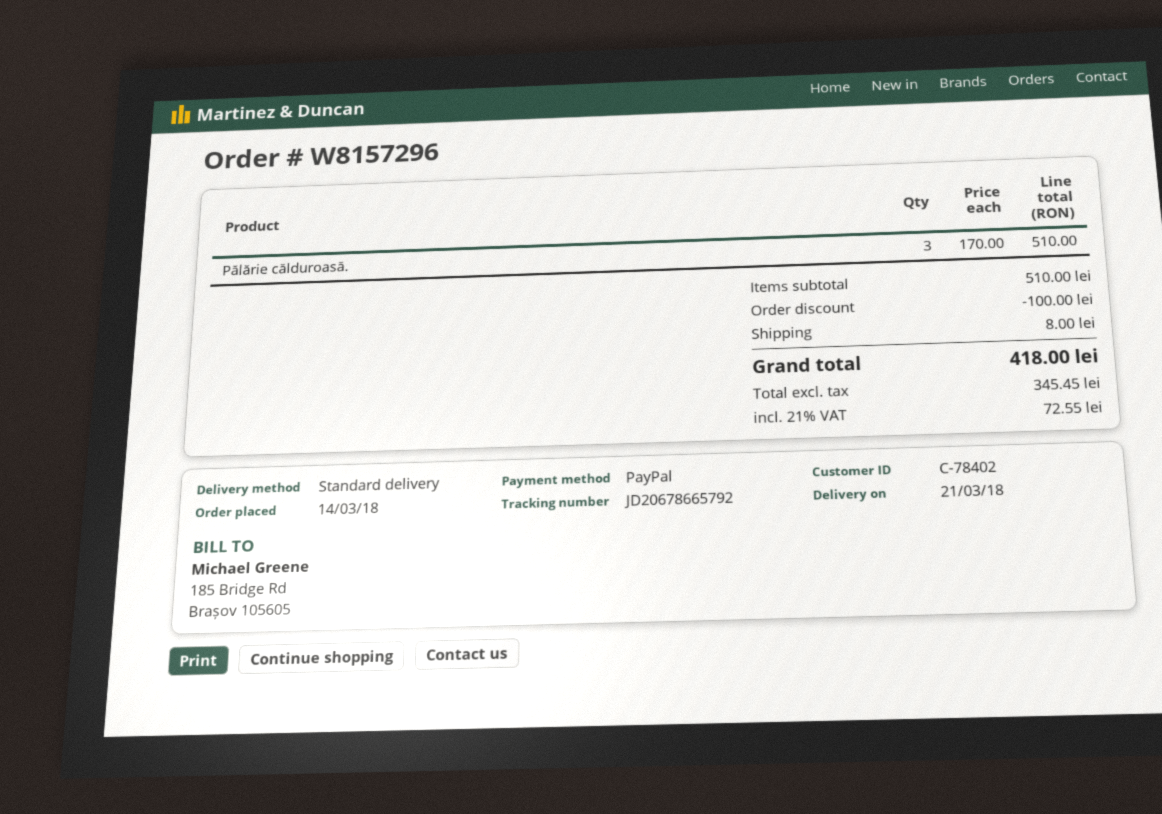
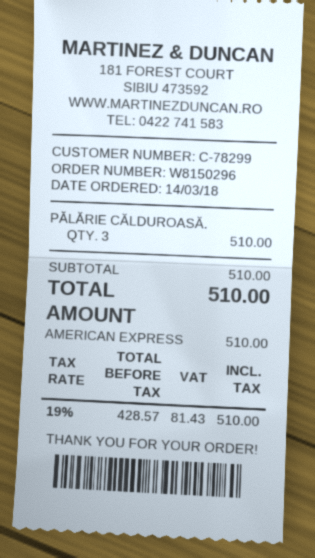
order number: W8157296 -> W8150296
customer number: C-78402 -> C-78299
payment method: PayPal -> American Express
discount: 100.00 -> none
shipping: 8.00 -> none
net: 345.45 -> 428.57
tax: 21% = 72.55 -> 19% = 81.43
total: 418.00 -> 510.00

